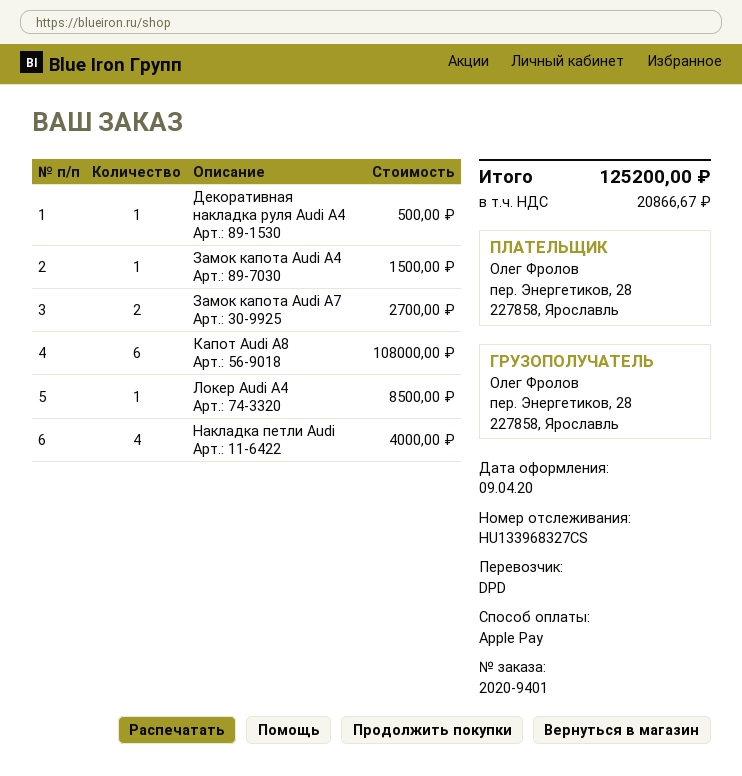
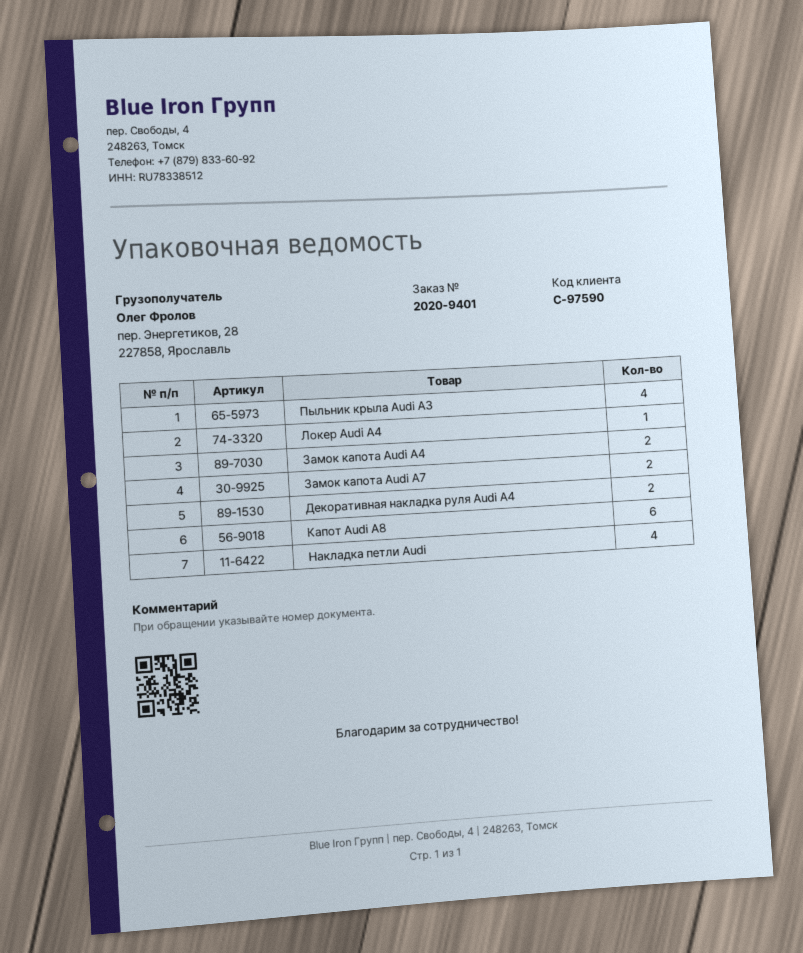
Декоративная накладка руля Audi A4: 1 -> 2
Замок капота Audi A4: 1 -> 2
Пыльник крыла Audi A3: none -> 4

